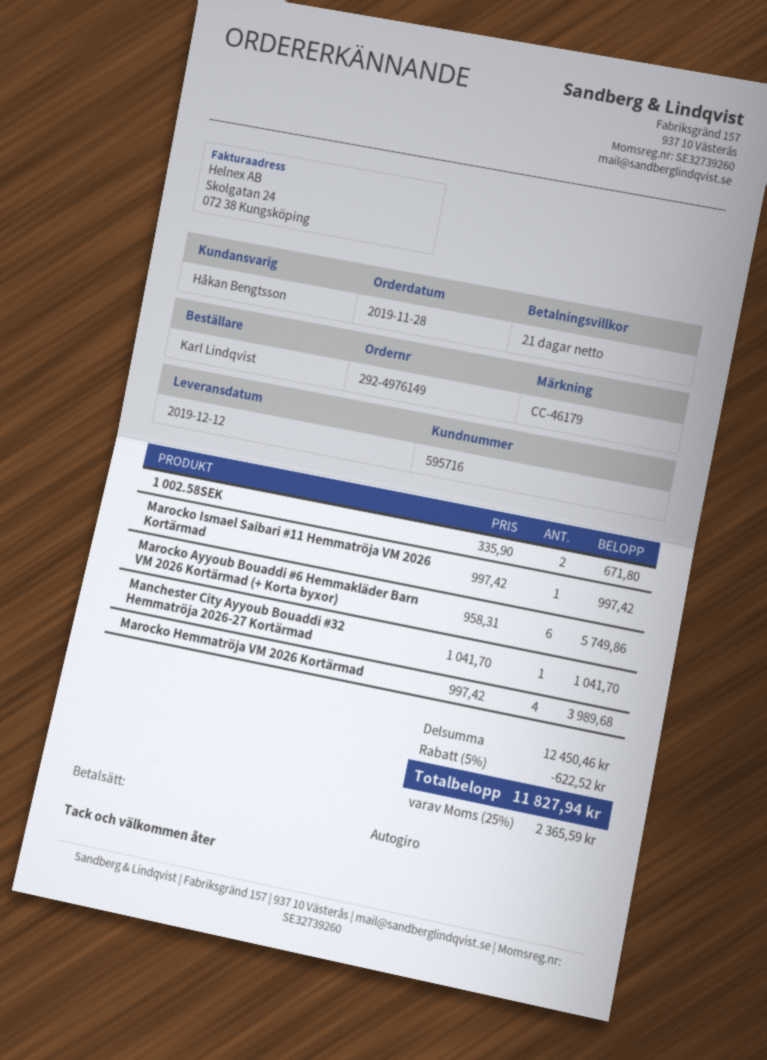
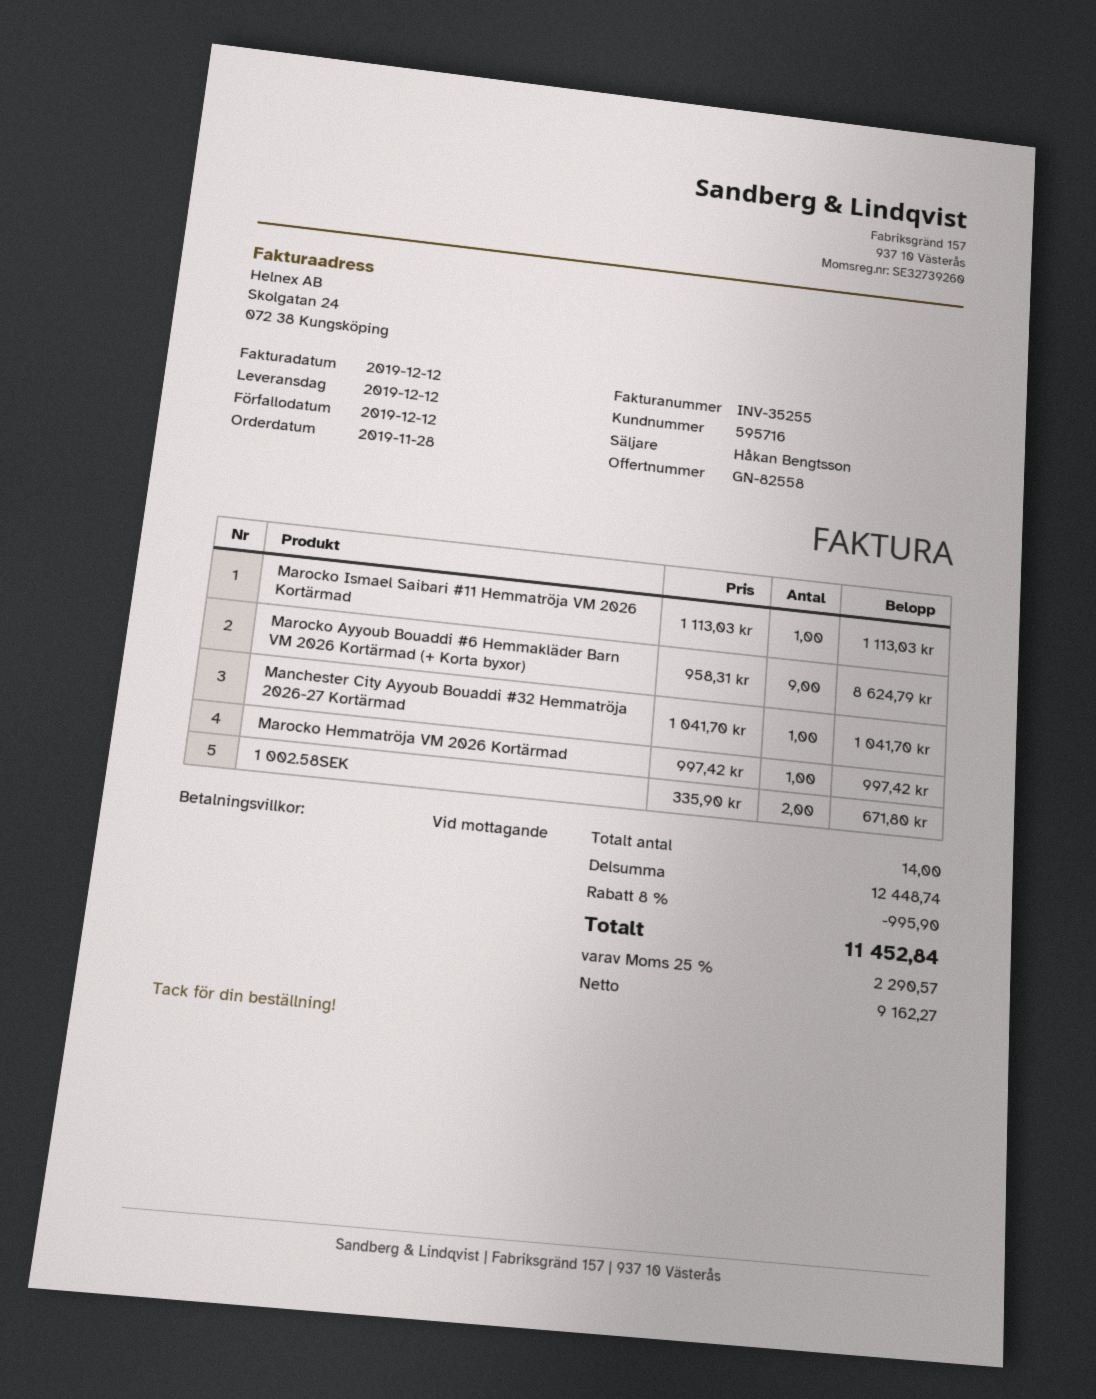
payment terms: 21 days -> on receipt
Marocko Ismael Saibari #11 Hemmatröja VM 2026 Kortärmad: 1 x 997.42 = 997.42 -> 1 x 1113.03 = 1113.03
Marocko Ayyoub Bouaddi #6 Hemmakläder Barn VM 2026 Kortärmad (+ Korta byxor): 6 x 958.31 = 5749.86 -> 9 x 958.31 = 8624.79
Marocko Hemmatröja VM 2026 Kortärmad: 4 x 997.42 = 3989.68 -> 1 x 997.42 = 997.42
subtotal: 12450.46 -> 12448.74
discount: 5% = 622.52 -> 8% = 995.90
tax: 25% = 2365.59 -> 25% = 2290.57
total: 11827.94 -> 11452.84

